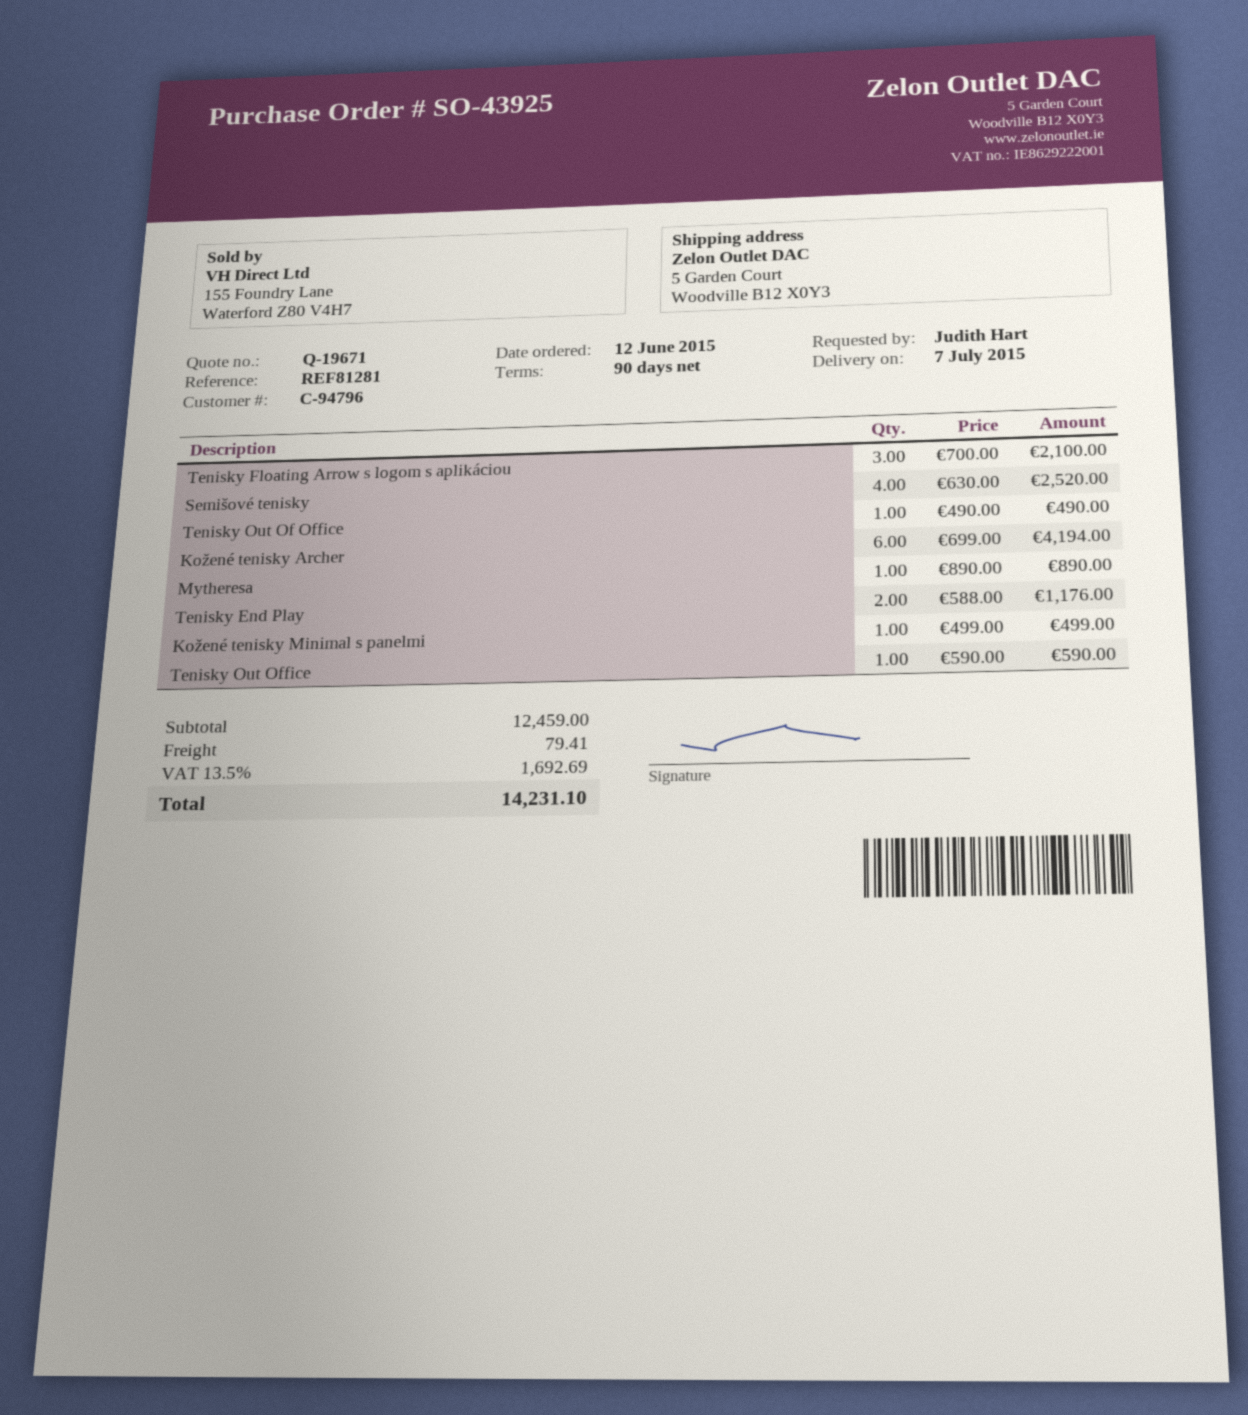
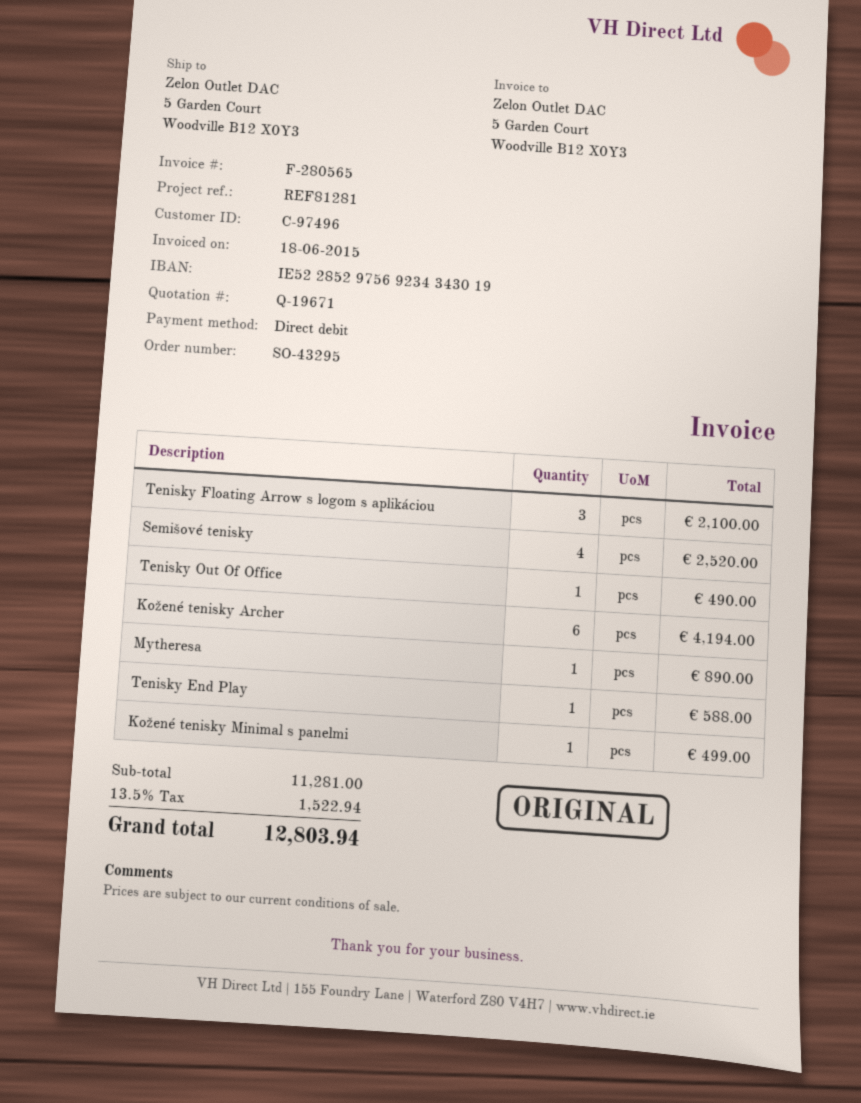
order number: SO-43925 -> SO-43295
customer number: C-94796 -> C-97496
Tenisky End Play: 2 for 1176.00 -> 1 for 588.00
Tenisky Out Office: 1 for 590.00 -> none
subtotal: 12459.00 -> 11281.00
shipping: 79.41 -> none
tax: 13.5% = 1692.69 -> 13.5% = 1522.94
total: 14231.10 -> 12803.94

